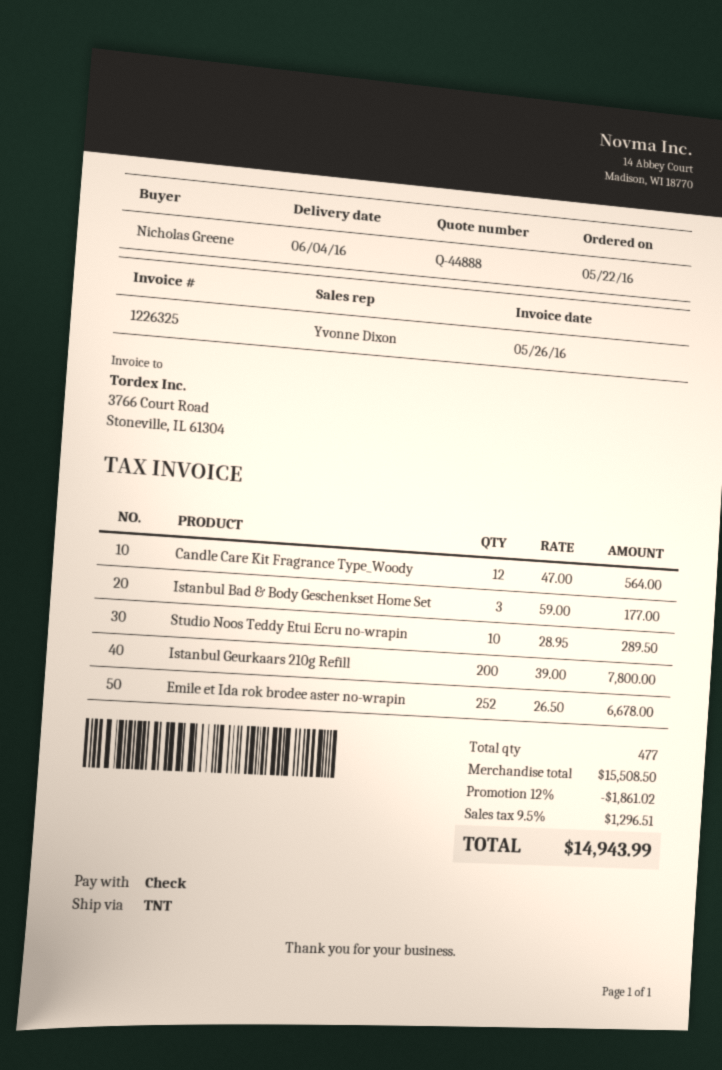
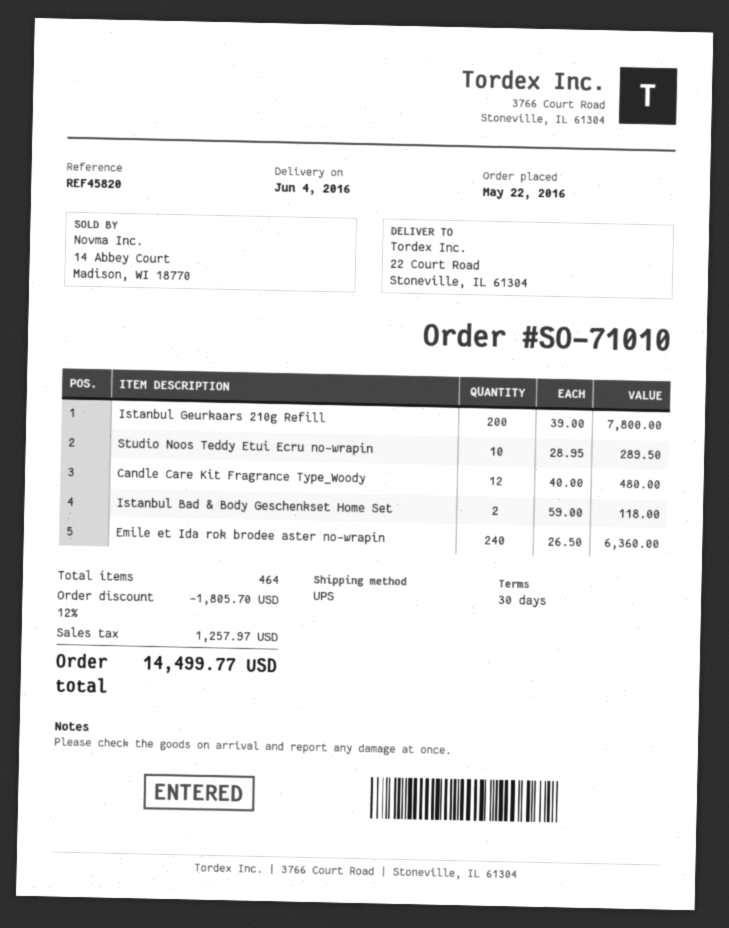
shipping method: TNT -> UPS
Candle Care Kit Fragrance Type_Woody: 12 x 47.00 = 564.00 -> 12 x 40.00 = 480.00
Istanbul Bad & Body Geschenkset Home Set: 3 x 59.00 = 177.00 -> 2 x 59.00 = 118.00
Emile et Ida rok brodee aster no-wrapin: 252 x 26.50 = 6678.00 -> 240 x 26.50 = 6360.00
total quantity: 477 -> 464
discount: 12% = 1861.02 -> 12% = 1805.70
tax: 1296.51 -> 1257.97
total: 14943.99 -> 14499.77

